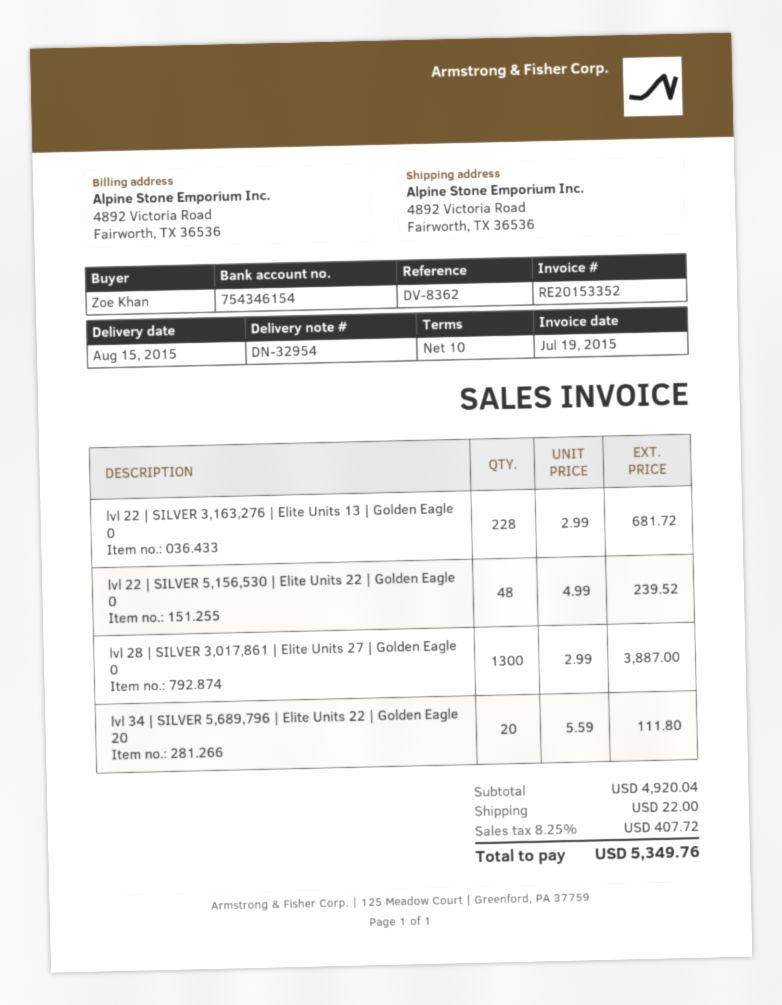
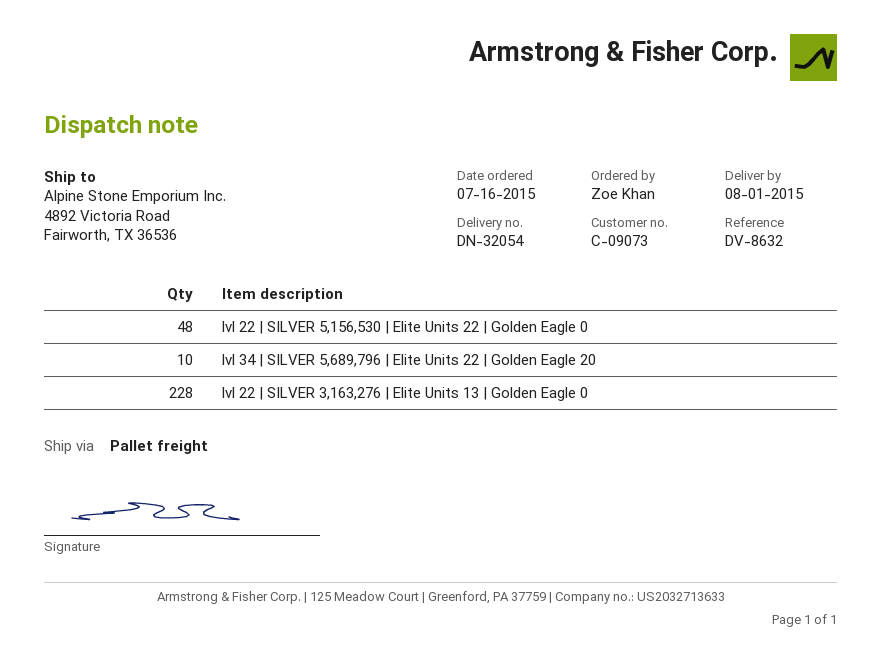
delivery note number: DN-32954 -> DN-32054
delivery date: 2015-08-15 -> 2015-08-01
reference: DV-8362 -> DV-8632
lvl 28 | SILVER 3,017,861 | Elite Units 27 | Golden Eagle 0: 1300 -> none
lvl 34 | SILVER 5,689,796 | Elite Units 22 | Golden Eagle 20: 20 -> 10

